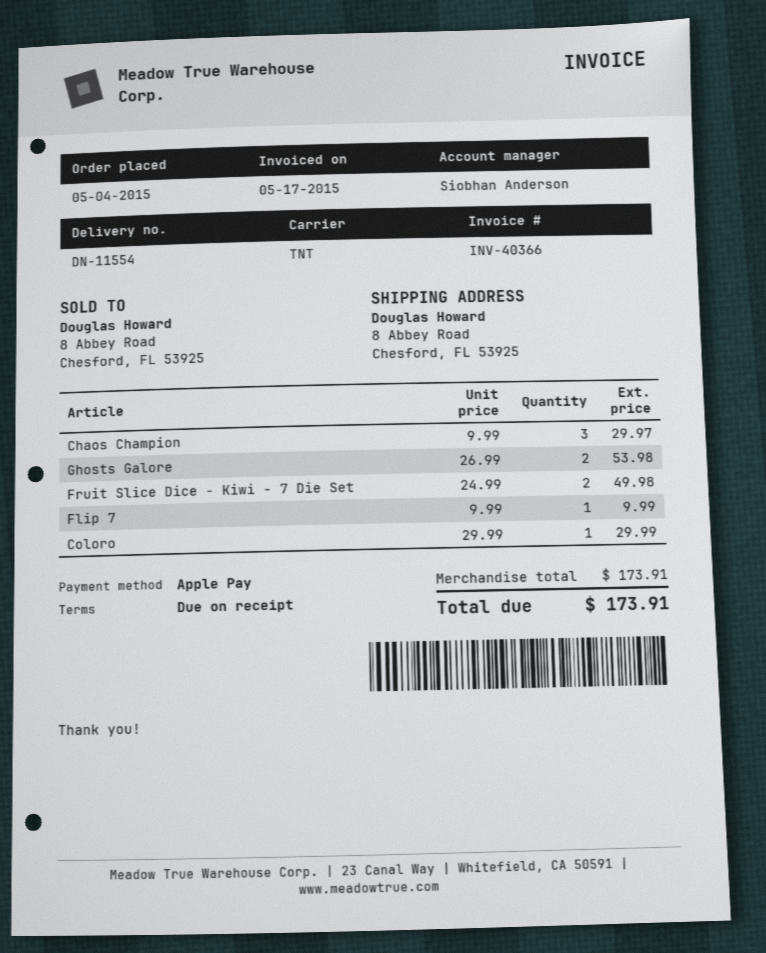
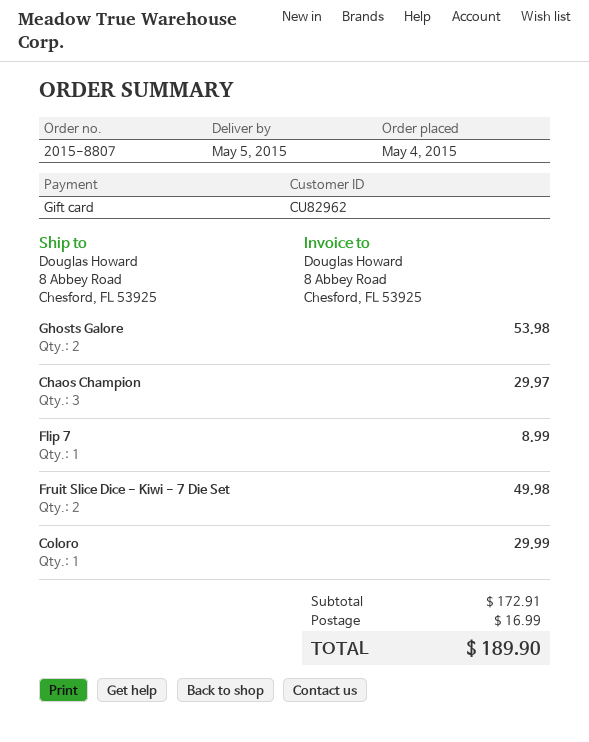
payment method: Apple Pay -> gift card
Flip 7: 1 for 9.99 -> 1 for 8.99
subtotal: 173.91 -> 172.91
shipping: none -> 16.99
total: 173.91 -> 189.90

